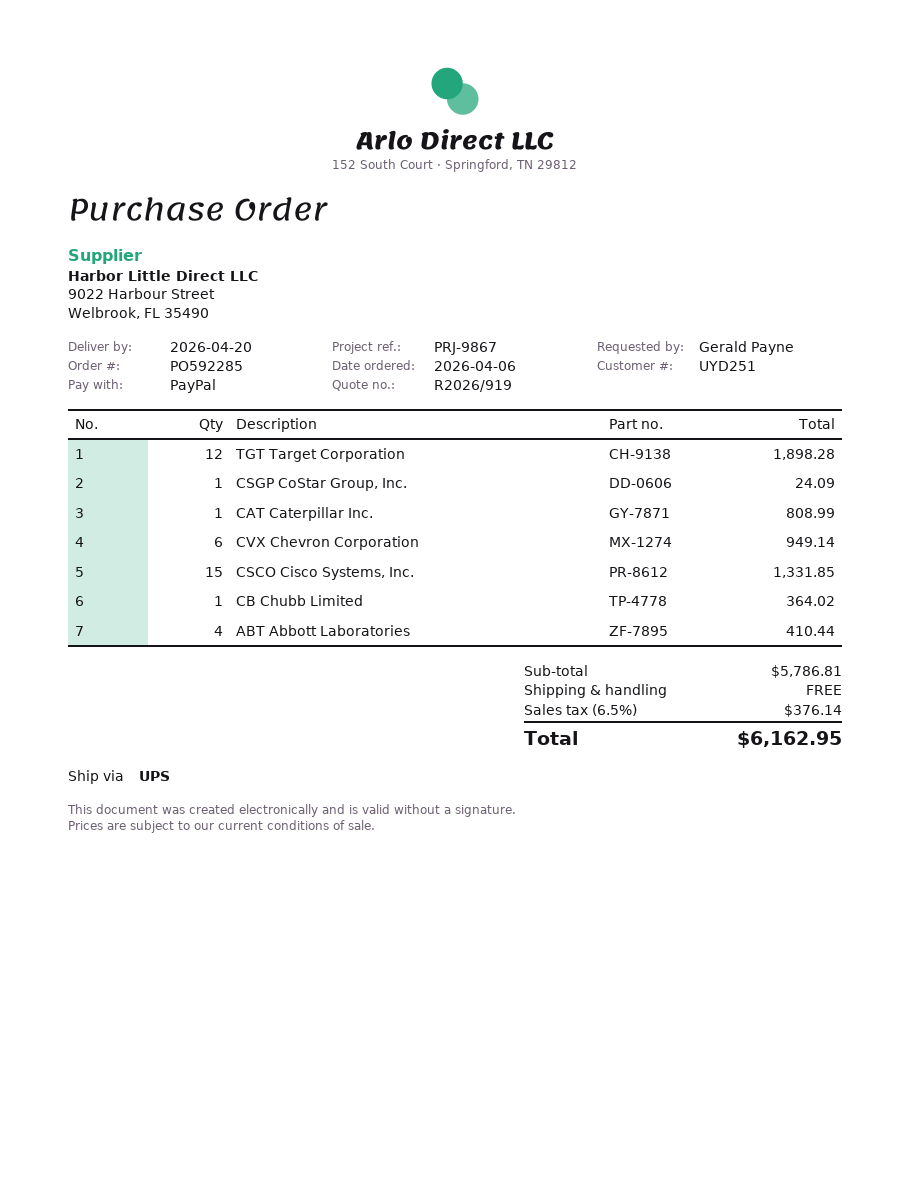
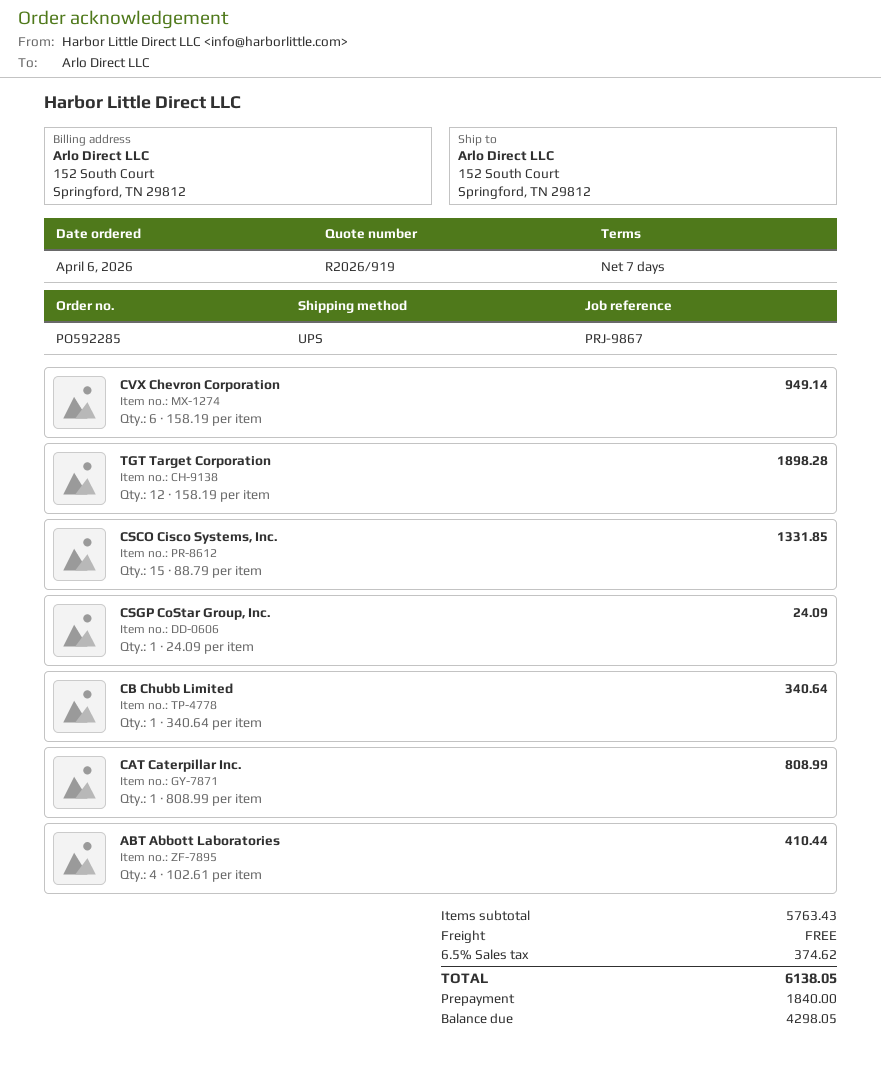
CB Chubb Limited: 1 for 364.02 -> 1 for 340.64
subtotal: 5786.81 -> 5763.43
tax: 6.5% = 376.14 -> 6.5% = 374.62
total: 6162.95 -> 6138.05

